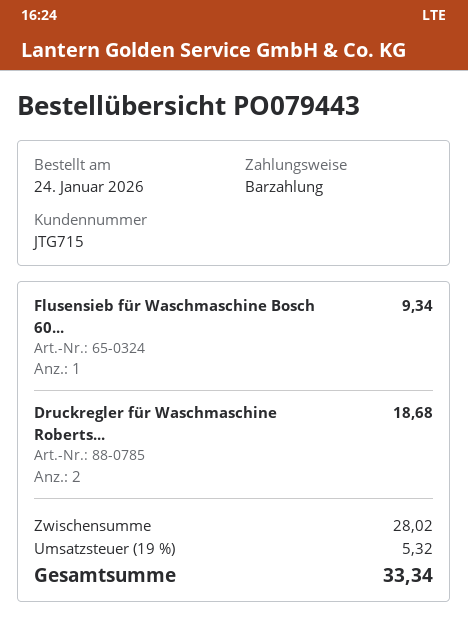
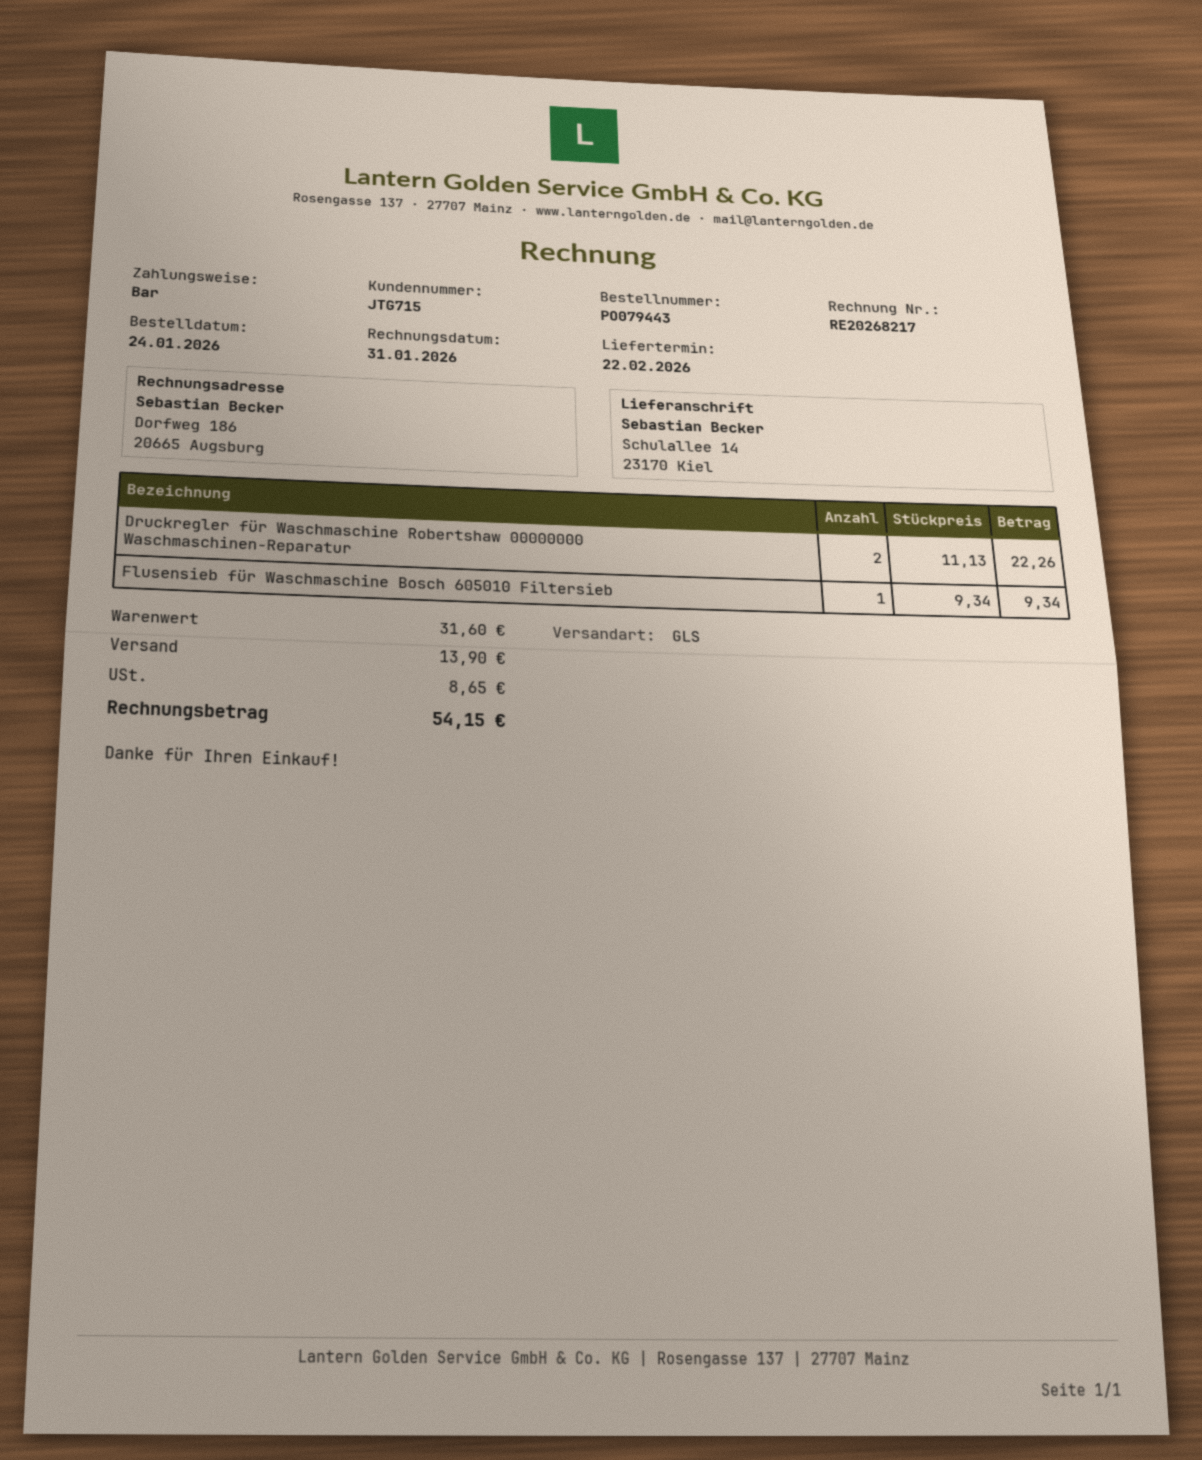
Druckregler für Waschmaschine Roberts...: 2 for 18.68 -> 2 for 22.26
subtotal: 28.02 -> 31.60
shipping: none -> 13.90
tax: 5.32 -> 8.65
total: 33.34 -> 54.15

